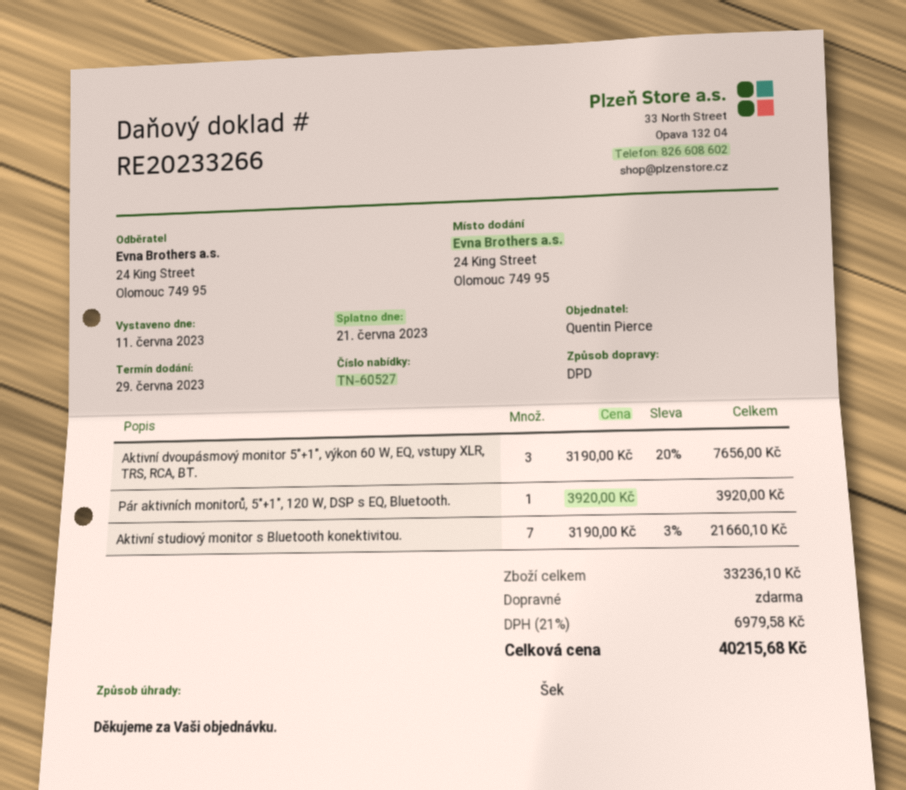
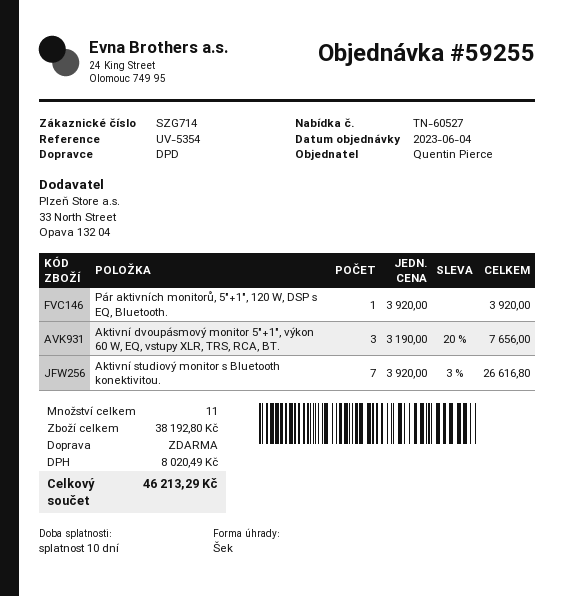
Aktivní studiový monitor s Bluetooth konektivitou.: 7 x 3190.00 - 3% = 21660.10 -> 7 x 3920.00 - 3% = 26616.80
subtotal: 33236.10 -> 38192.80
tax: 6979.58 -> 8020.49
total: 40215.68 -> 46213.29

